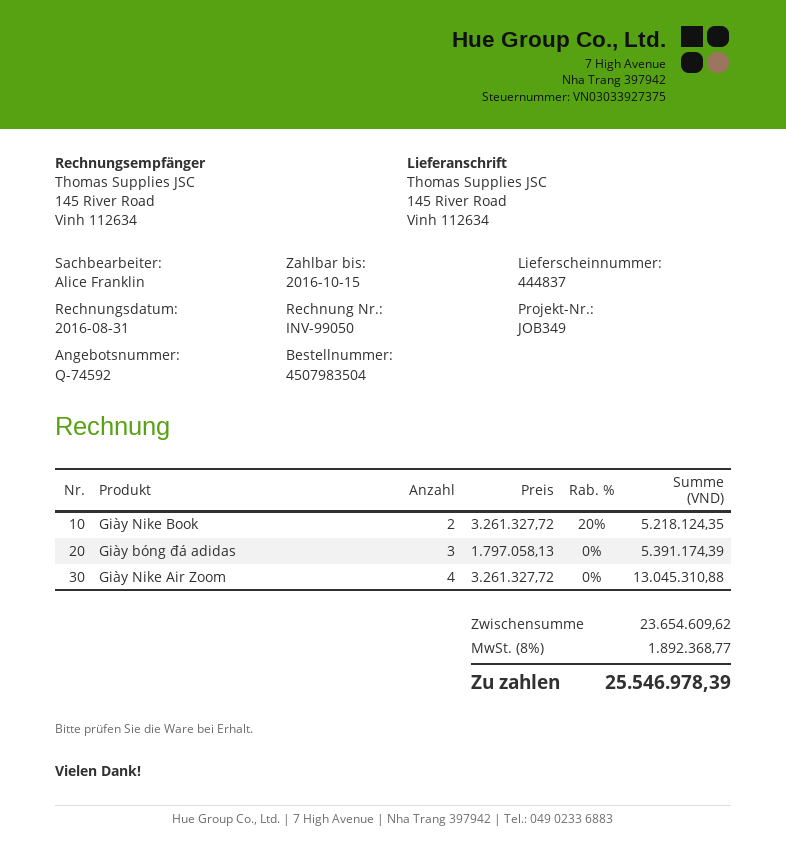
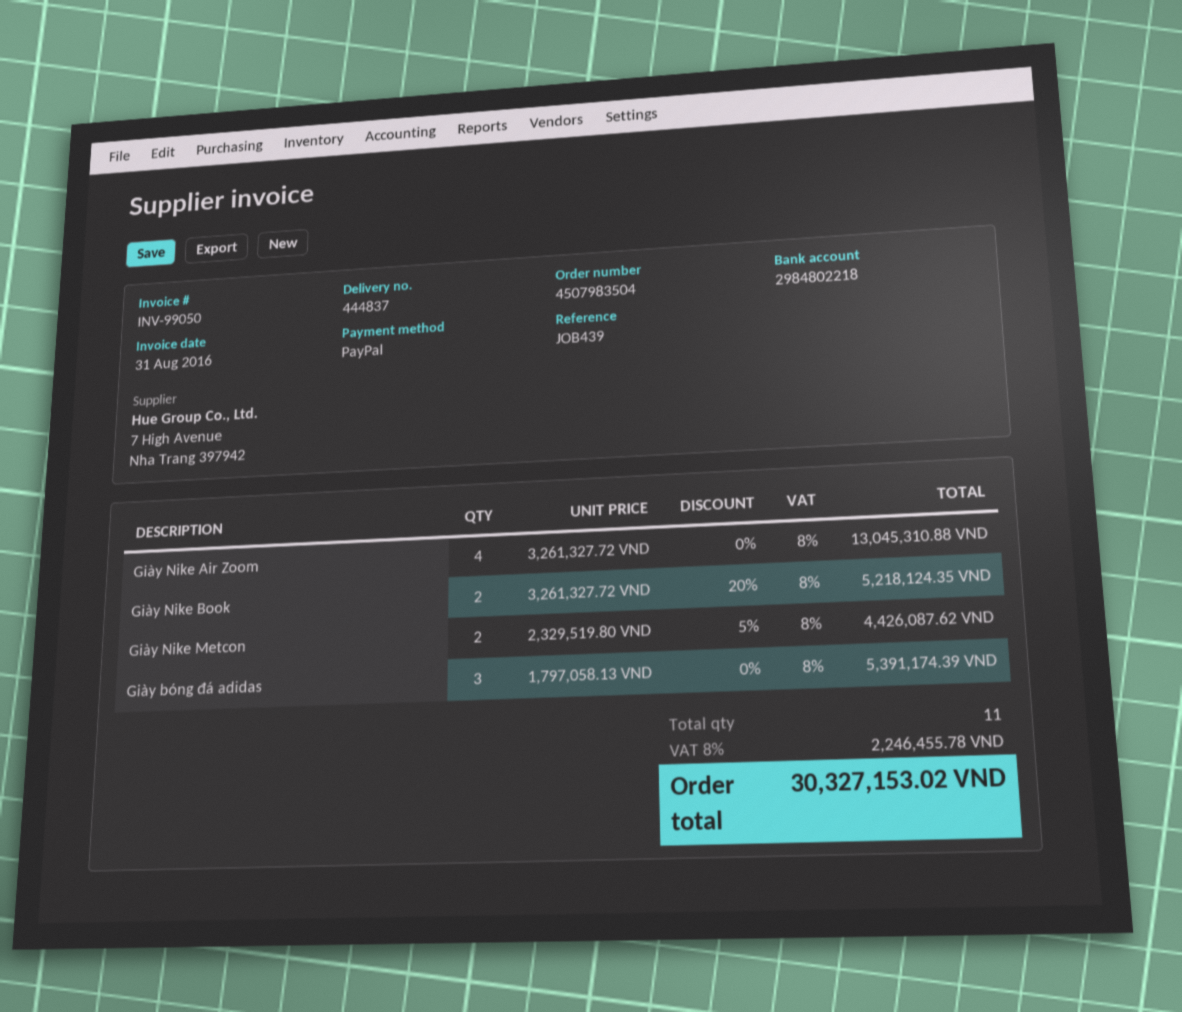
reference: JOB349 -> JOB439
Giày Nike Metcon: none -> 2 x 2329519.80 - 5% = 4426087.62
tax: 8% = 1892368.77 -> 8% = 2246455.78
total: 25546978.39 -> 30327153.02

